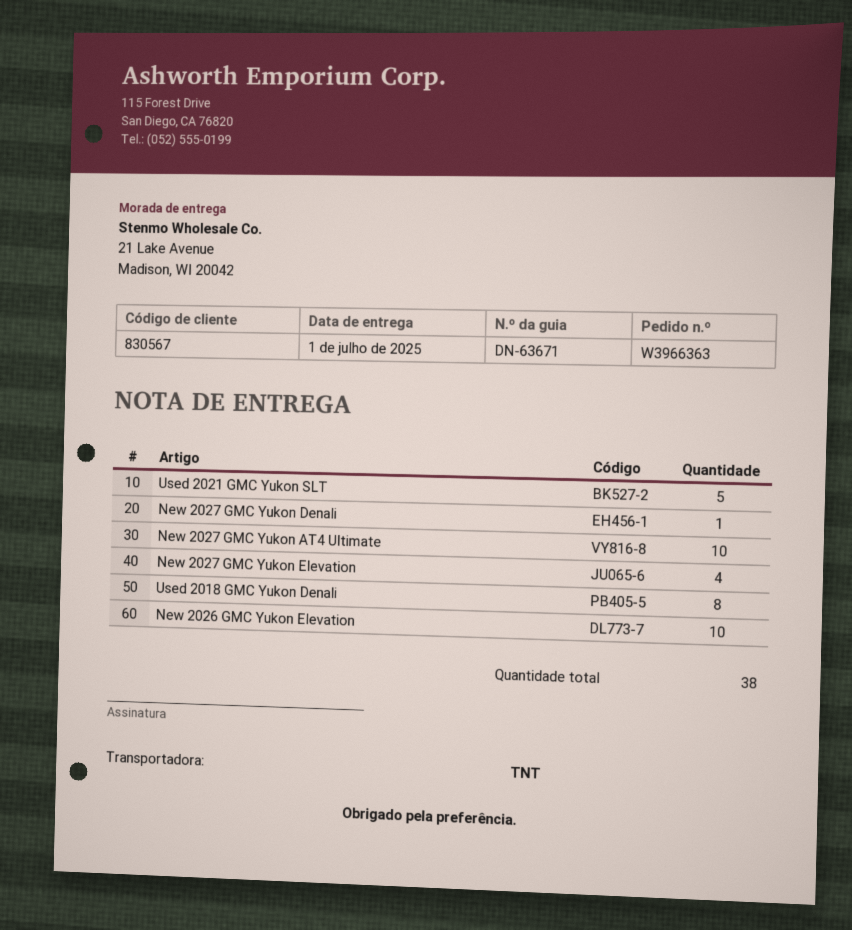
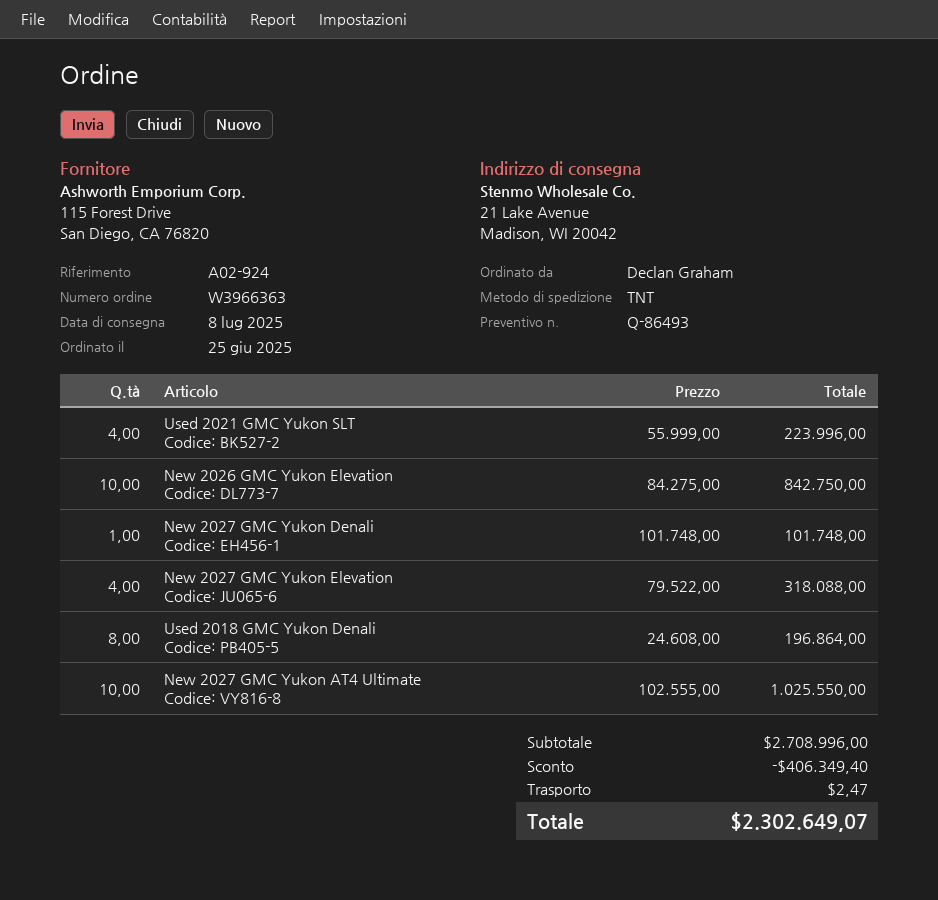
delivery date: 2025-07-01 -> 2025-07-08
Used 2021 GMC Yukon SLT: 5 -> 4

